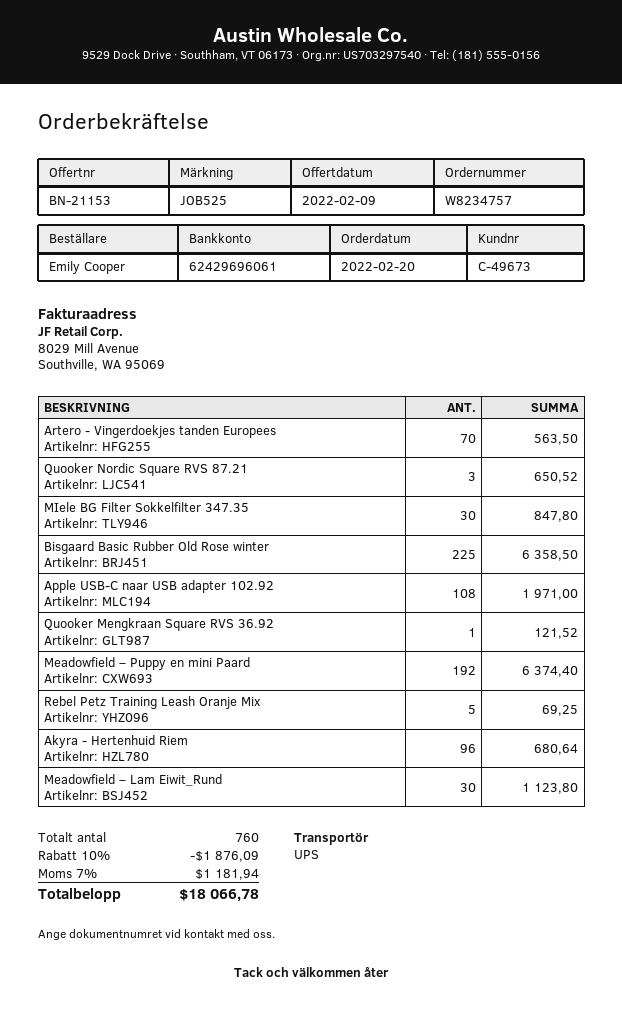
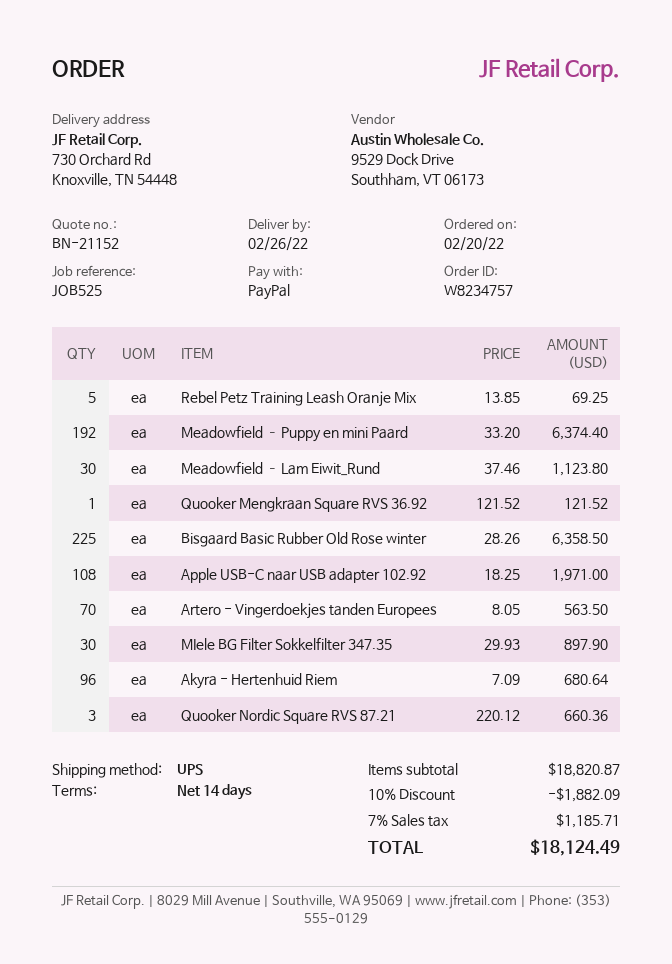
quote number: BN-21153 -> BN-21152
Quooker Nordic Square RVS 87.21: 3 for 650.52 -> 3 for 660.36
MIele BG Filter Sokkelfilter 347.35: 30 for 847.80 -> 30 for 897.90
discount: 10% = 1876.09 -> 10% = 1882.09
tax: 7% = 1181.94 -> 7% = 1185.71
total: 18066.78 -> 18124.49

